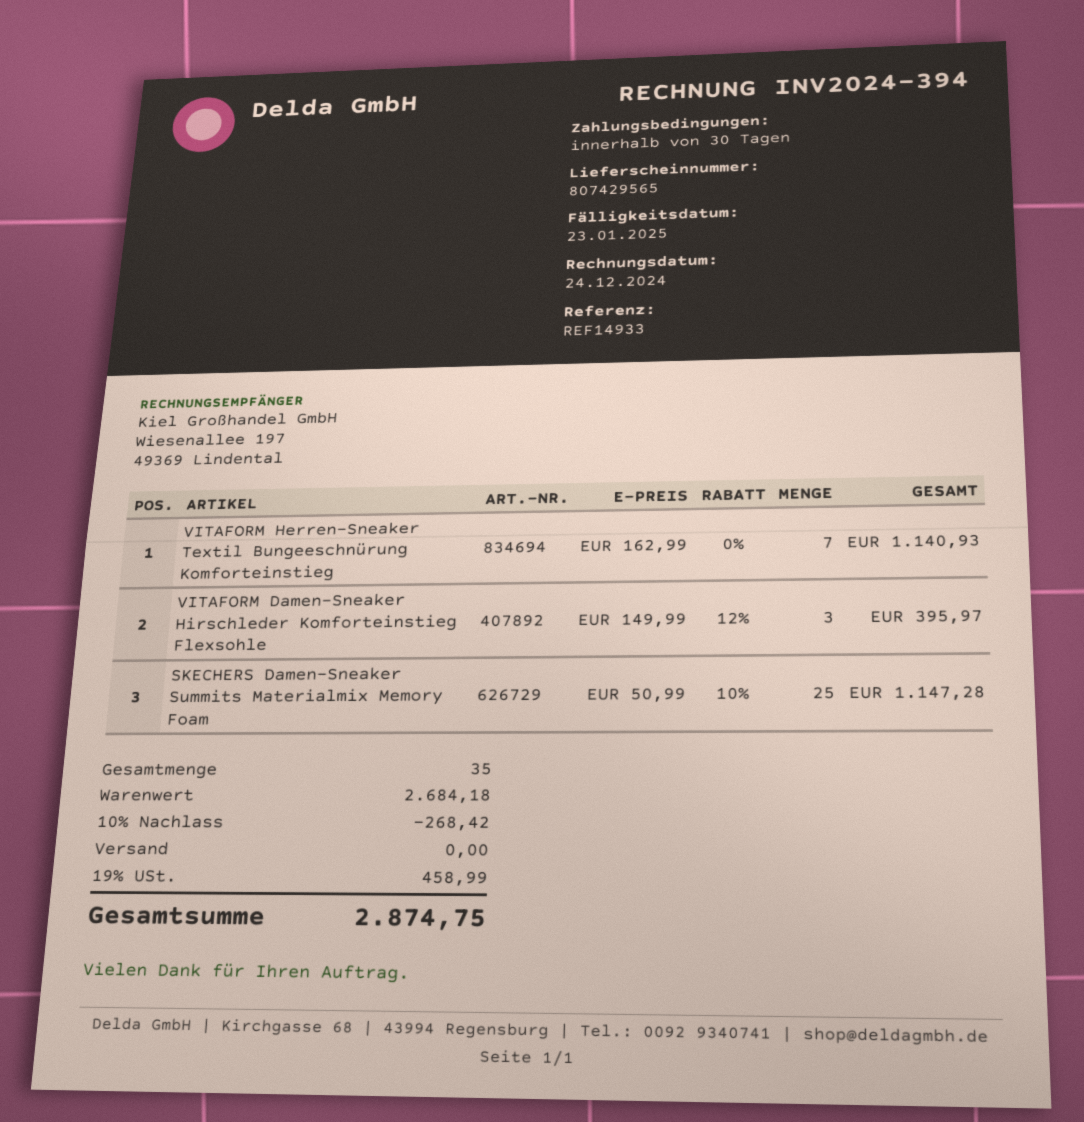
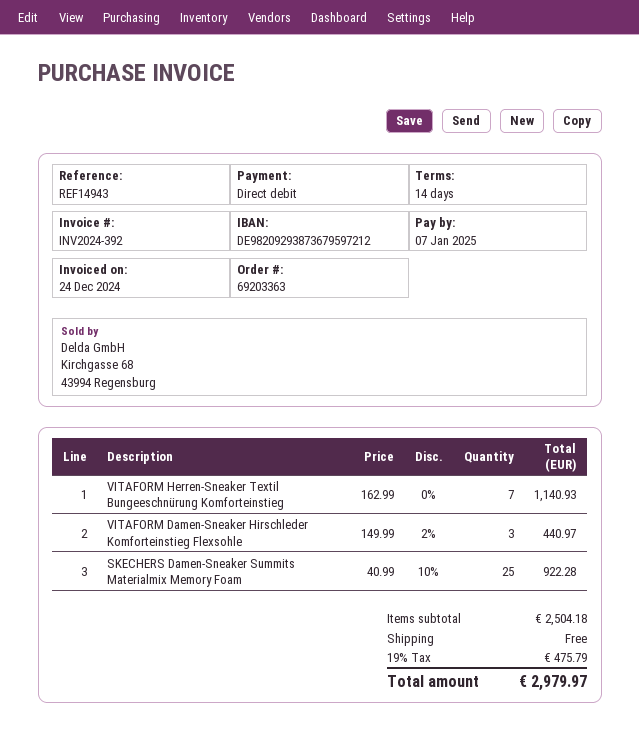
invoice number: INV2024-394 -> INV2024-392
payment terms: 30 days -> 14 days
due date: 2025-01-23 -> 2025-01-07
reference: REF14933 -> REF14943
VITAFORM Damen-Sneaker Hirschleder Komforteinstieg Flexsohle: 3 x 149.99 - 12% = 395.97 -> 3 x 149.99 - 2% = 440.97
SKECHERS Damen-Sneaker Summits Materialmix Memory Foam: 25 x 50.99 - 10% = 1147.28 -> 25 x 40.99 - 10% = 922.28
subtotal: 2684.18 -> 2504.18
discount: 10% = 268.42 -> none
tax: 19% = 458.99 -> 19% = 475.79
total: 2874.75 -> 2979.97

